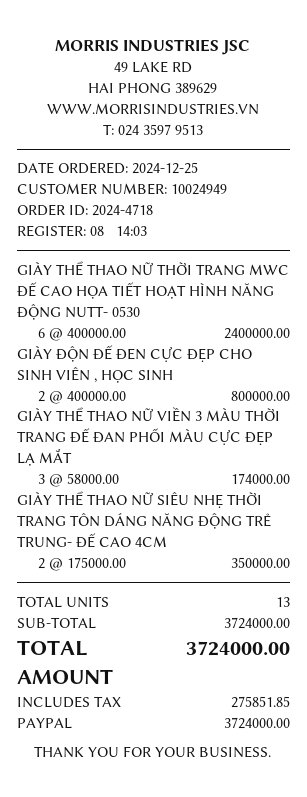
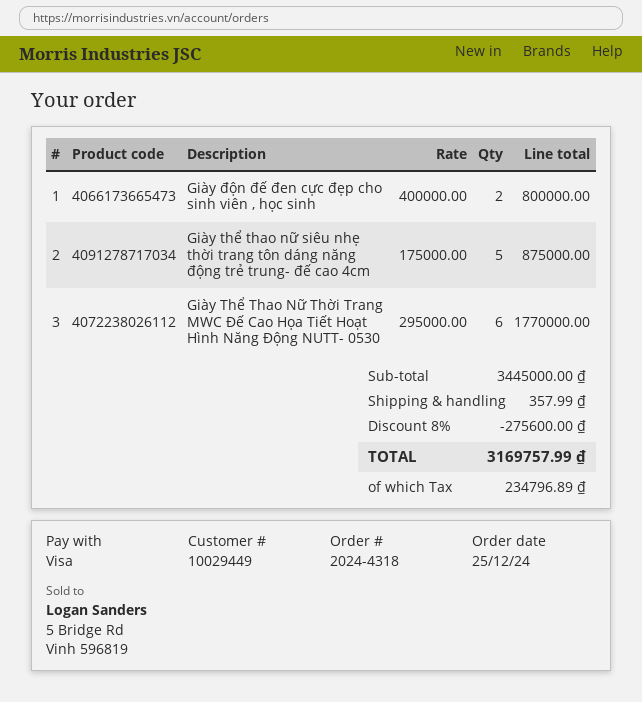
order number: 2024-4718 -> 2024-4318
customer number: 10024949 -> 10029449
payment method: PayPal -> Visa
GIÀY THỂ THAO NỮ THỜI TRANG MWC ĐẾ CAO HỌA TIẾT HOẠT HÌNH NĂNG ĐỘNG NUTT- 0530: 6 x 400000.00 = 2400000.00 -> 6 x 295000.00 = 1770000.00
GIÀY THỂ THAO NỮ VIỀN 3 MÀU THỜI TRANG ĐẾ ĐAN PHỐI MÀU CỰC ĐẸP LẠ MẮT: 3 x 58000.00 = 174000.00 -> none
GIÀY THỂ THAO NỮ SIÊU NHẸ THỜI TRANG TÔN DÁNG NĂNG ĐỘNG TRẺ TRUNG- ĐẾ CAO 4CM: 2 x 175000.00 = 350000.00 -> 5 x 175000.00 = 875000.00
subtotal: 3724000.00 -> 3445000.00
discount: none -> 8% = 275600.00
shipping: none -> 357.99
tax: 275851.85 -> 234796.89
total: 3724000.00 -> 3169757.99

